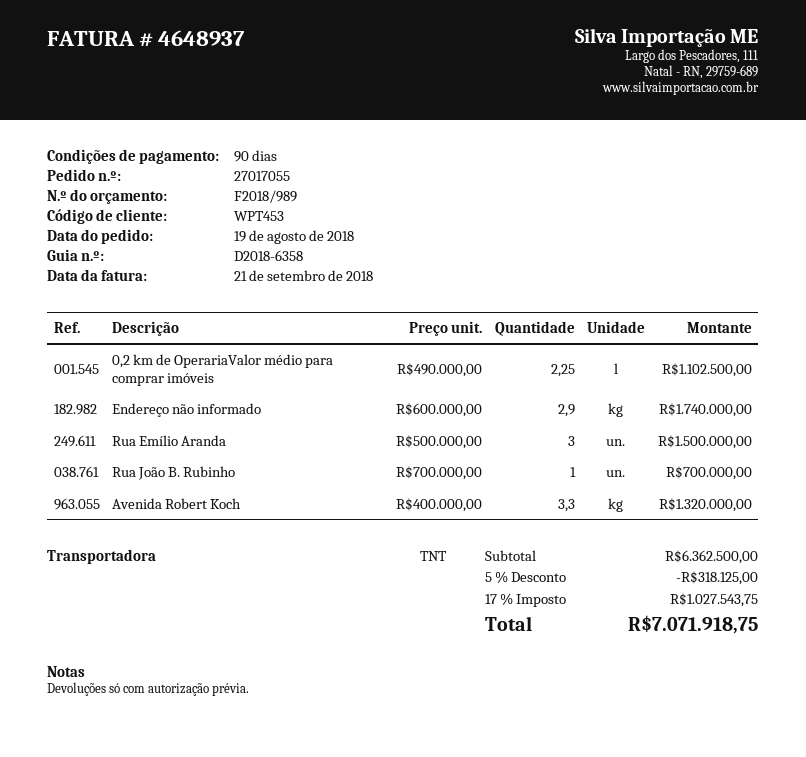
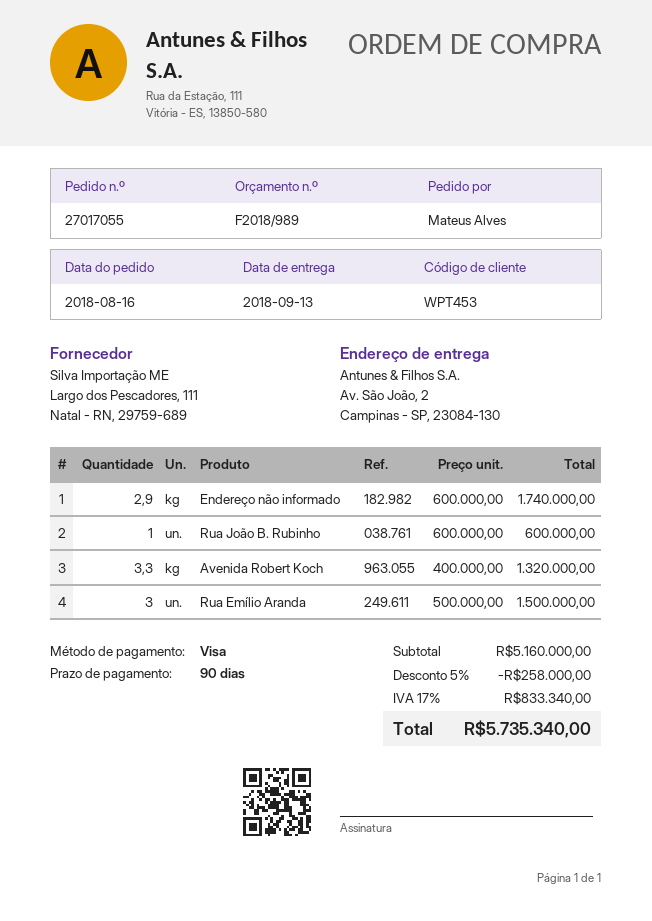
order date: 2018-08-19 -> 2018-08-16
0,2 km de OperariaValor médio para comprar imóveis: 2.25 x 490000.00 = 1102500.00 -> none
Rua João B. Rubinho: 1 x 700000.00 = 700000.00 -> 1 x 600000.00 = 600000.00
subtotal: 6362500.00 -> 5160000.00
discount: 5% = 318125.00 -> 5% = 258000.00
tax: 17% = 1027543.75 -> 17% = 833340.00
total: 7071918.75 -> 5735340.00

